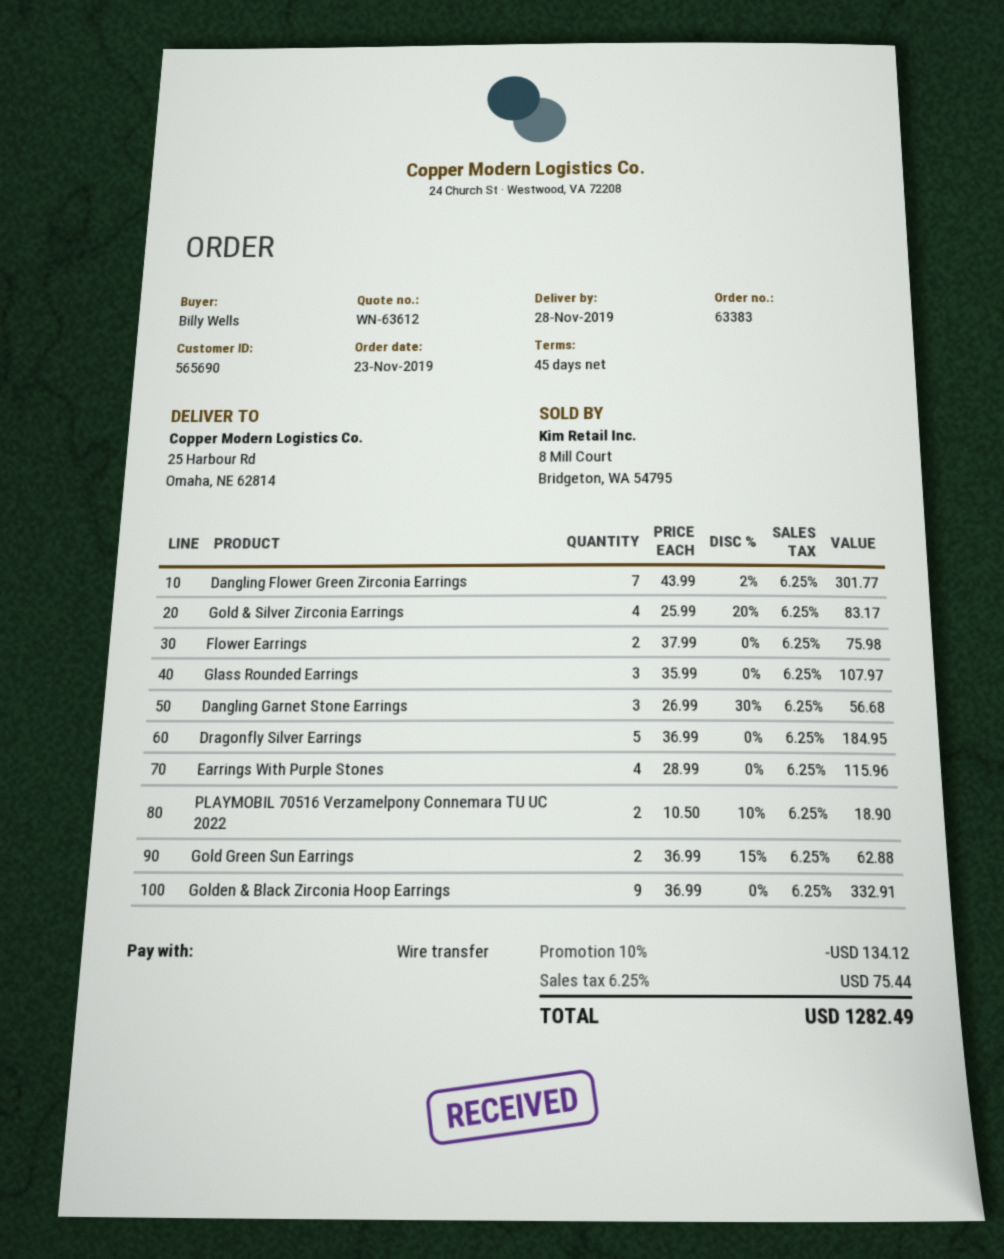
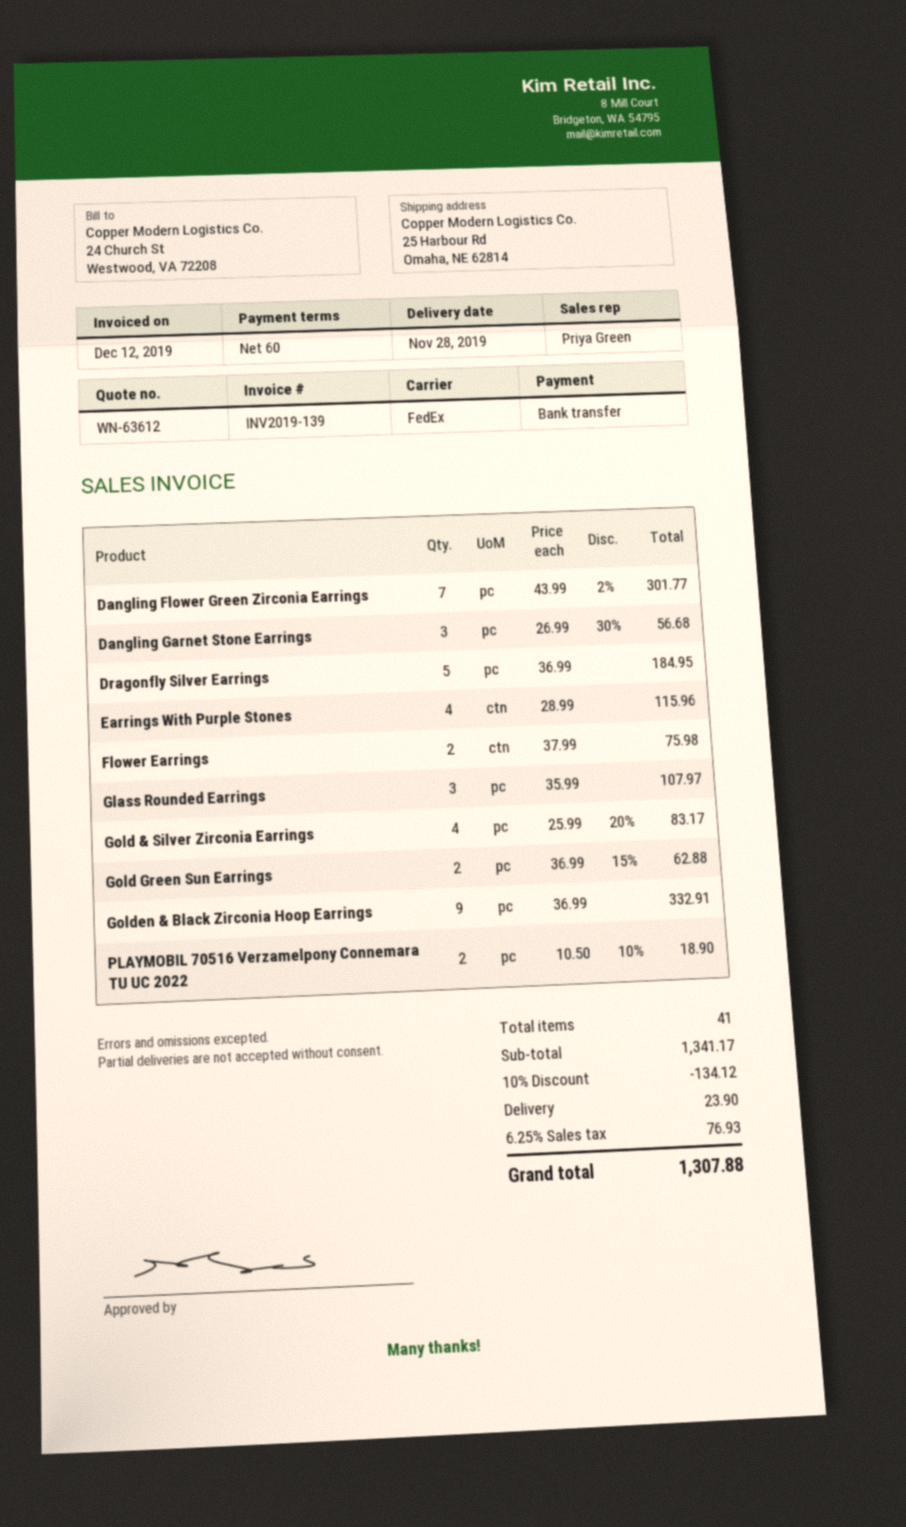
payment terms: 45 days -> 60 days
shipping: none -> 23.90
tax: 6.25% = 75.44 -> 6.25% = 76.93
total: 1282.49 -> 1307.88

